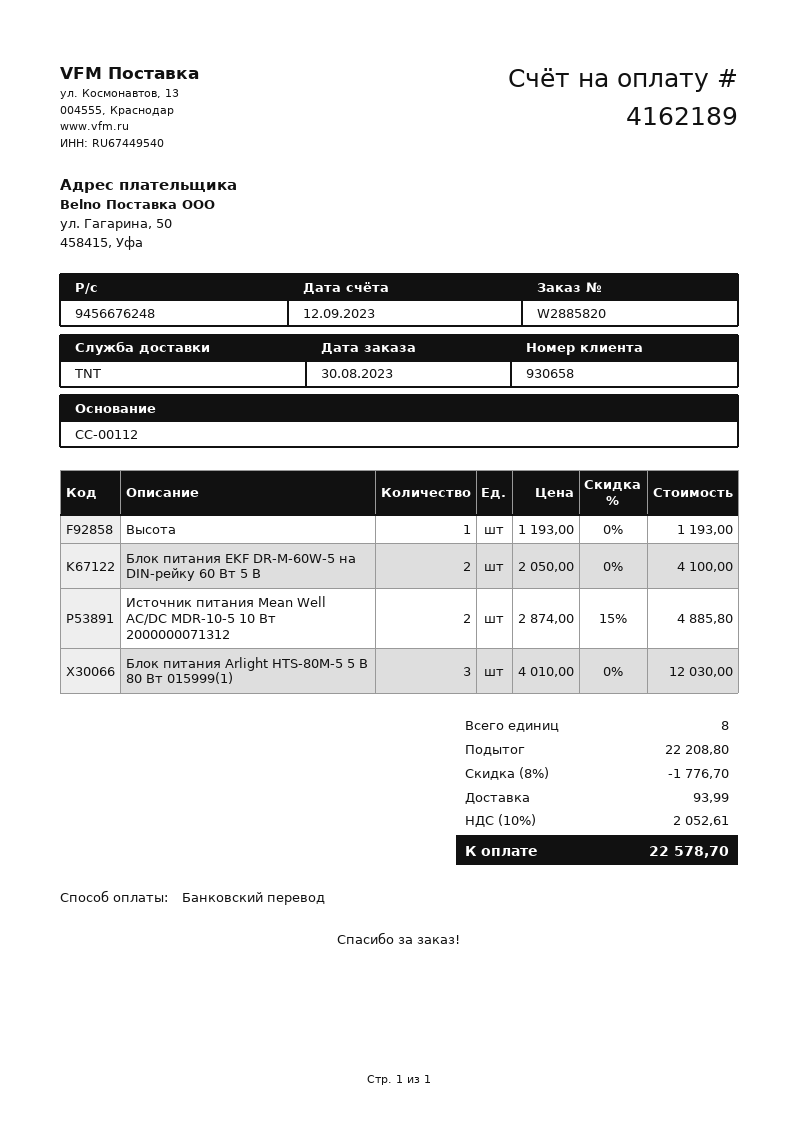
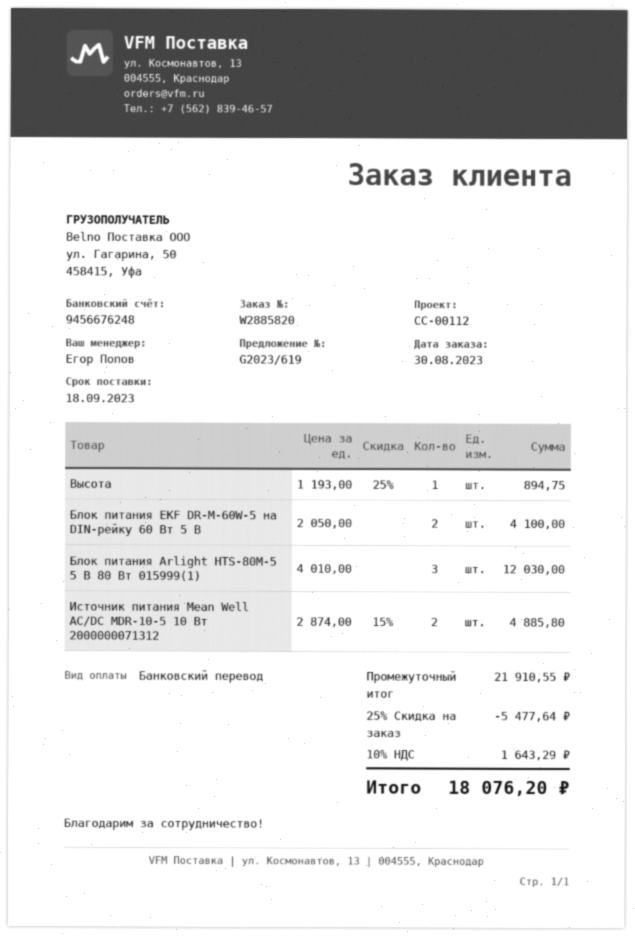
Высота: 1 x 1193.00 = 1193.00 -> 1 x 1193.00 - 25% = 894.75
subtotal: 22208.80 -> 21910.55
discount: 8% = 1776.70 -> 25% = 5477.64
shipping: 93.99 -> none
tax: 10% = 2052.61 -> 10% = 1643.29
total: 22578.70 -> 18076.20

